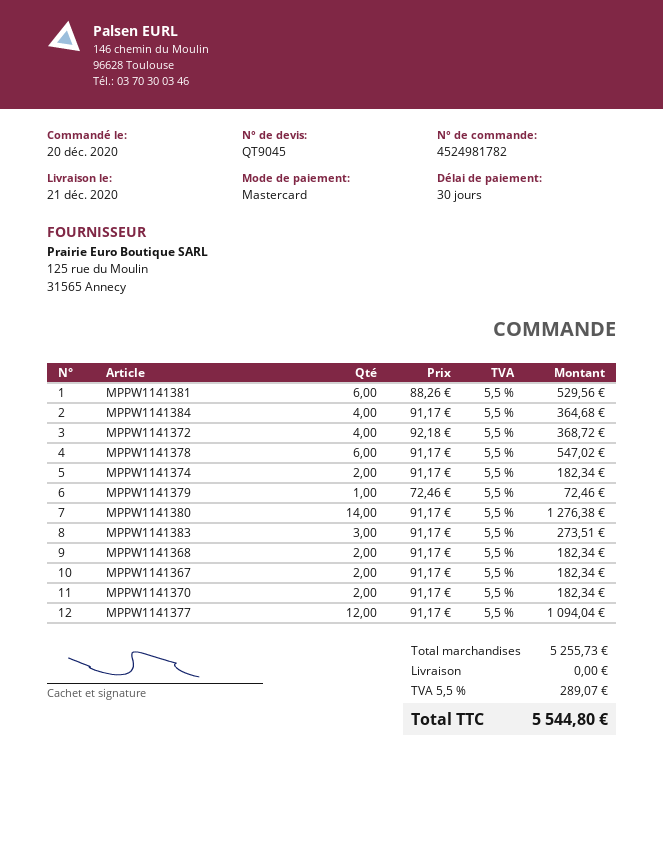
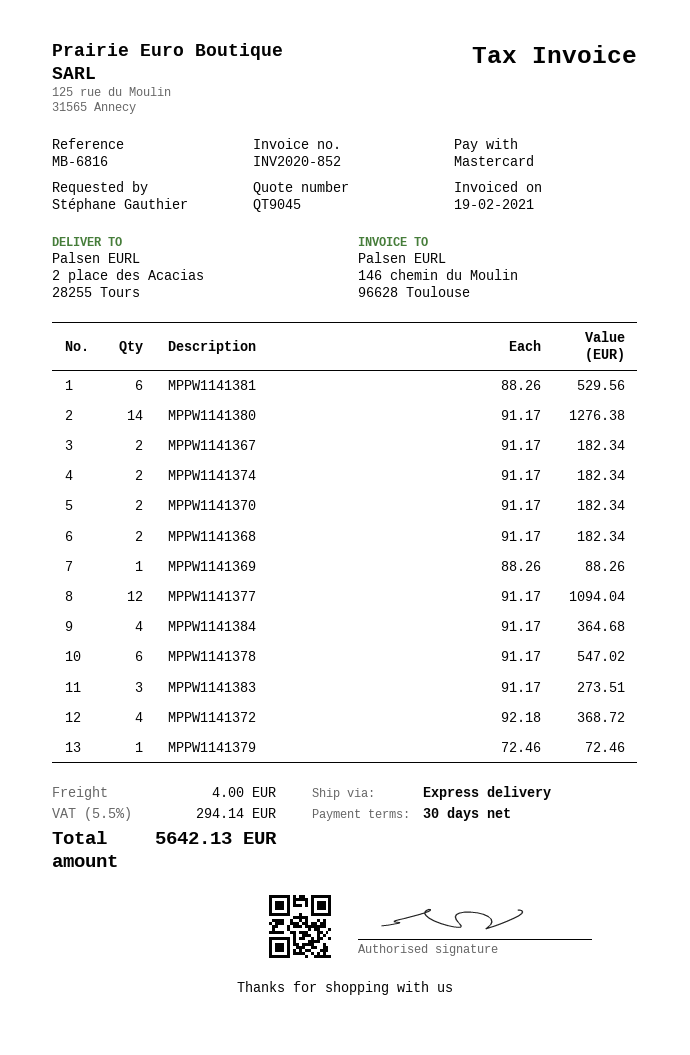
MPPW1141369: none -> 1 x 88.26 = 88.26
shipping: 0.00 -> 4.00
tax: 5.5% = 289.07 -> 5.5% = 294.14
total: 5544.80 -> 5642.13

